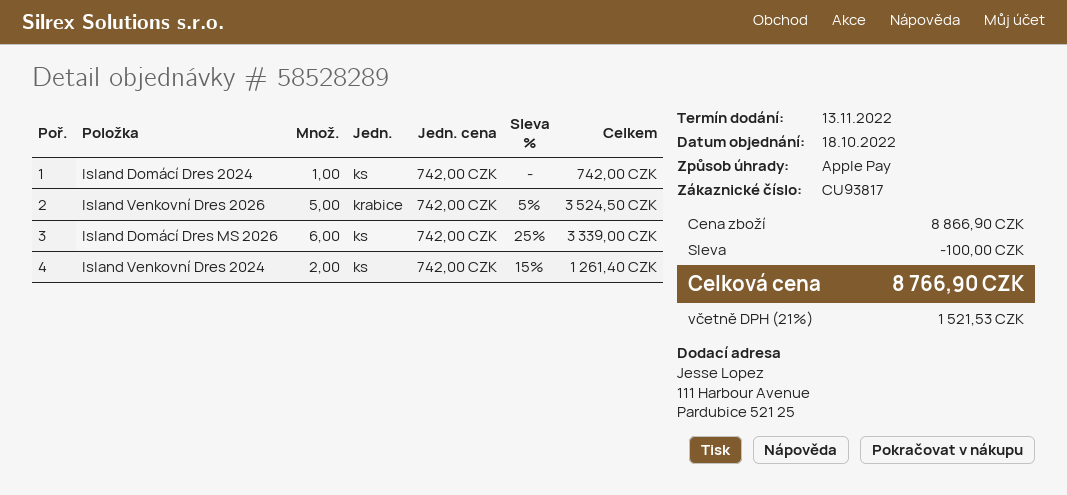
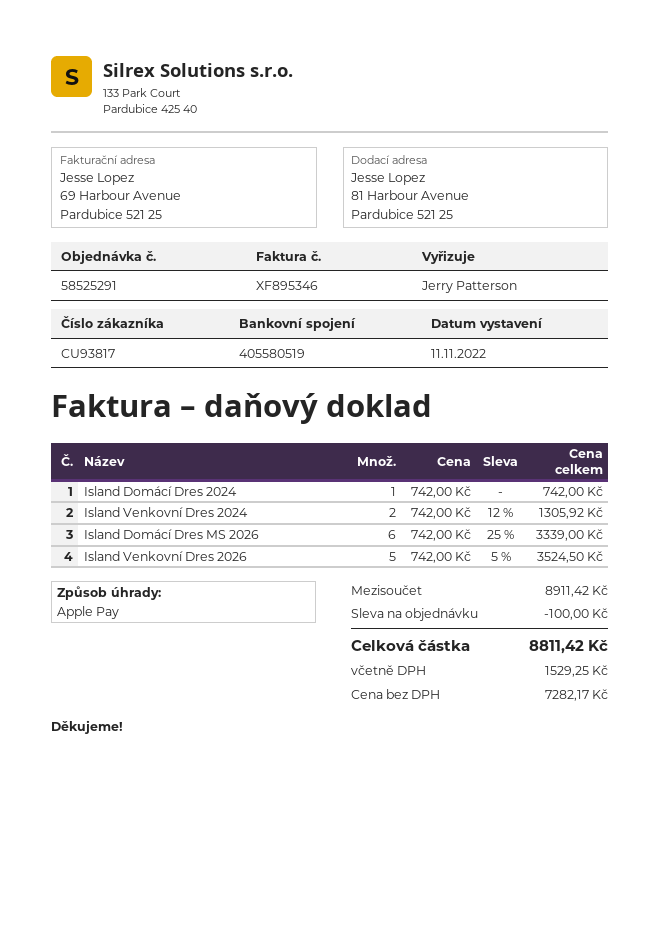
order number: 58528289 -> 58525291
ship to: 111 Harbour Avenue, Pardubice 521 25 -> 81 Harbour Avenue, Pardubice 521 25
Island Venkovní Dres 2024: 2 x 742.00 - 15% = 1261.40 -> 2 x 742.00 - 12% = 1305.92
subtotal: 8866.90 -> 8911.42
tax: 1521.53 -> 1529.25
total: 8766.90 -> 8811.42

